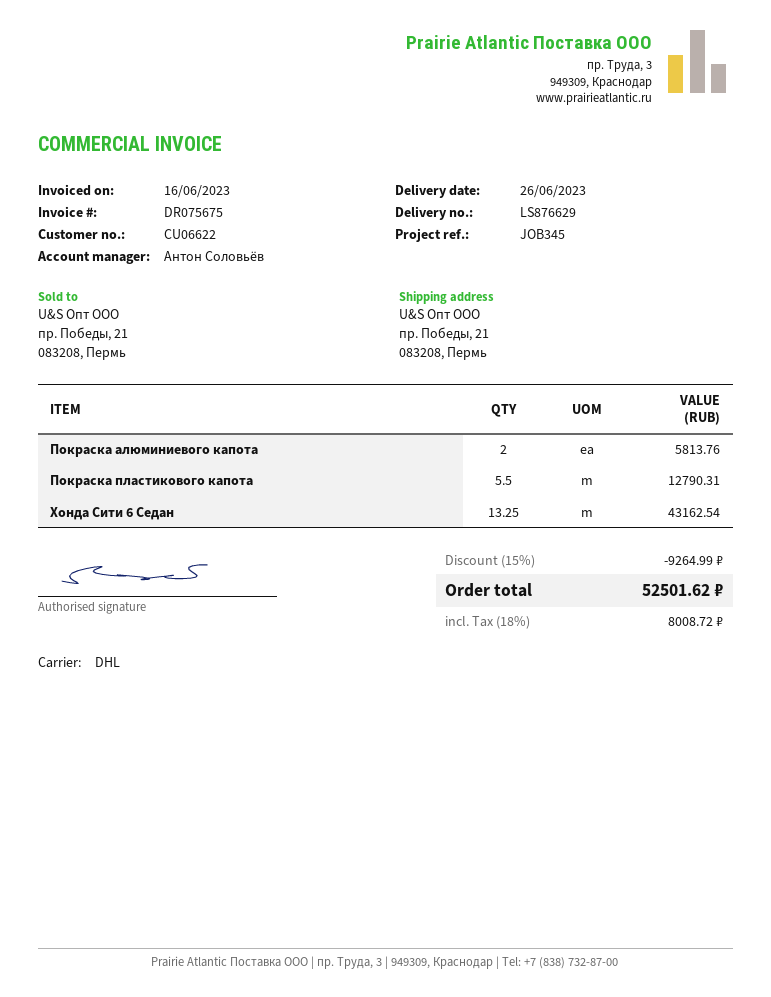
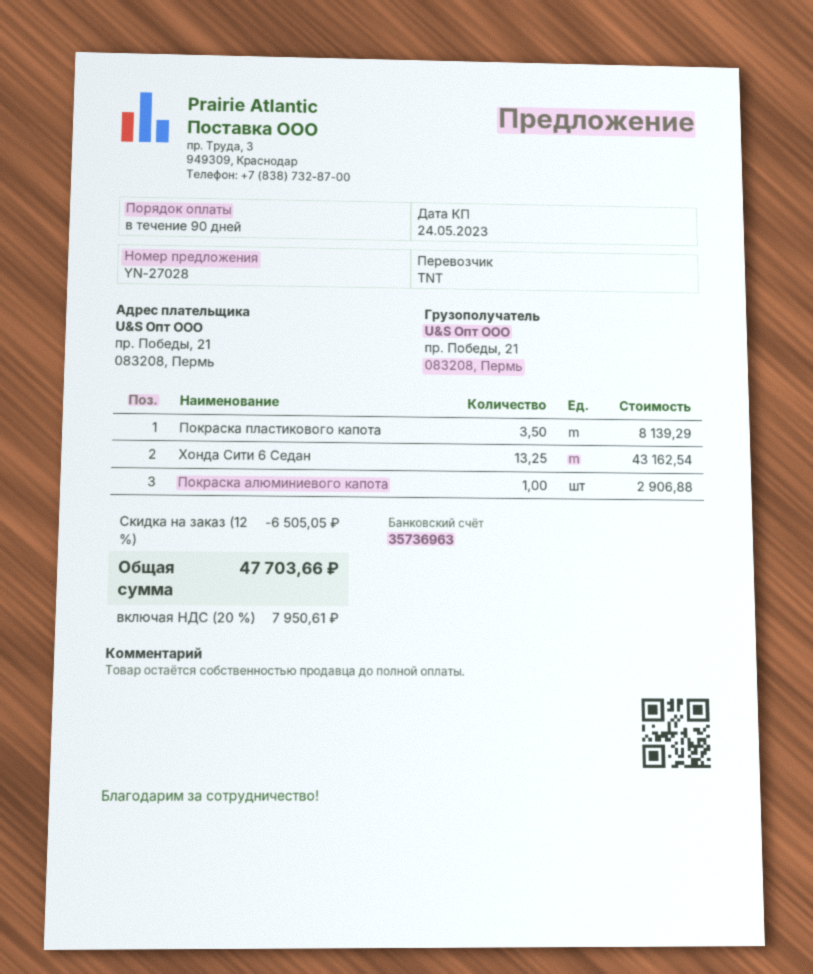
shipping method: DHL -> TNT
Покраска алюминиевого капота: 2 for 5813.76 -> 1 for 2906.88
Покраска пластикового капота: 5.5 for 12790.31 -> 3.5 for 8139.29
discount: 15% = 9264.99 -> 12% = 6505.05
tax: 18% = 8008.72 -> 20% = 7950.61
total: 52501.62 -> 47703.66

